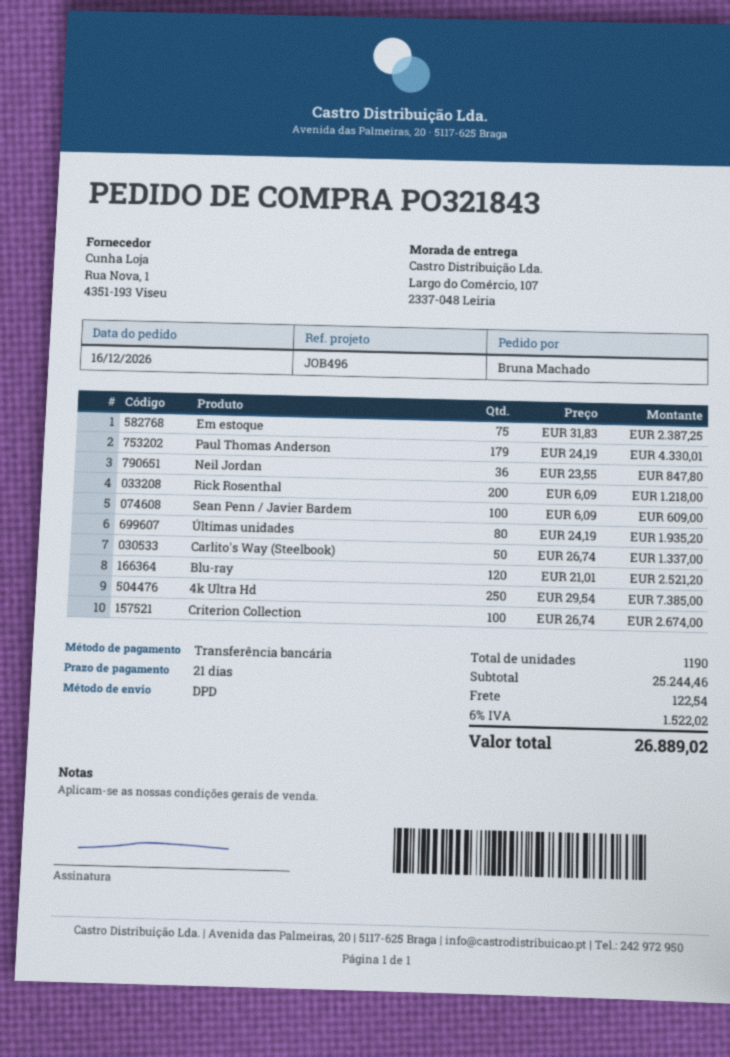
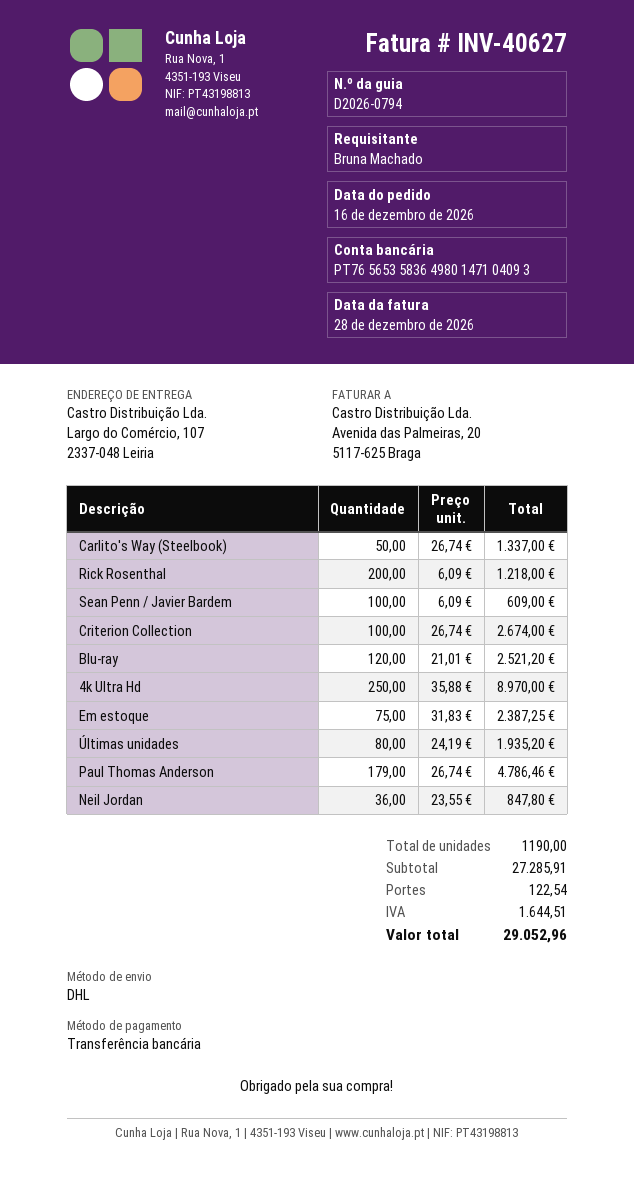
shipping method: DPD -> DHL
Paul Thomas Anderson: 179 x 24.19 = 4330.01 -> 179 x 26.74 = 4786.46
4k Ultra Hd: 250 x 29.54 = 7385.00 -> 250 x 35.88 = 8970.00
subtotal: 25244.46 -> 27285.91
tax: 1522.02 -> 1644.51
total: 26889.02 -> 29052.96

